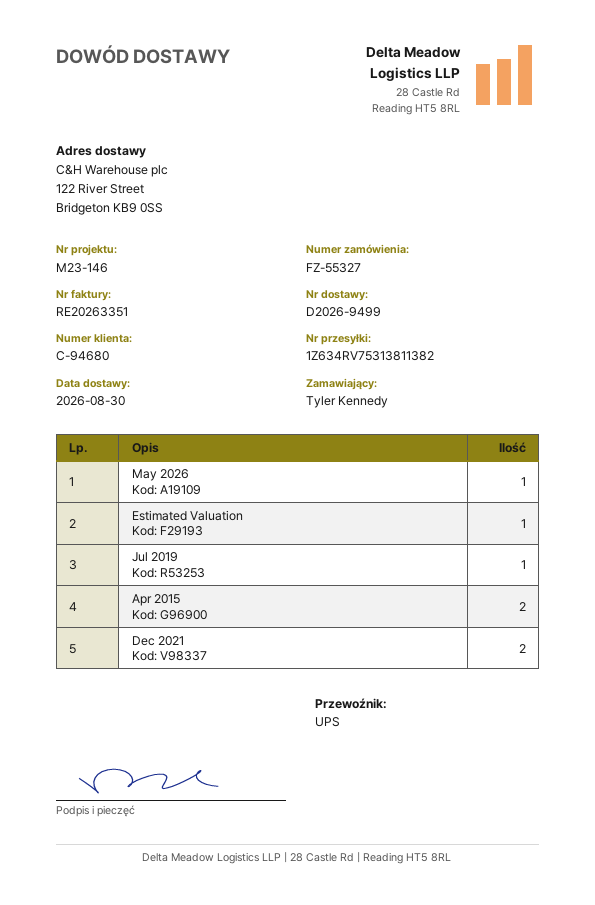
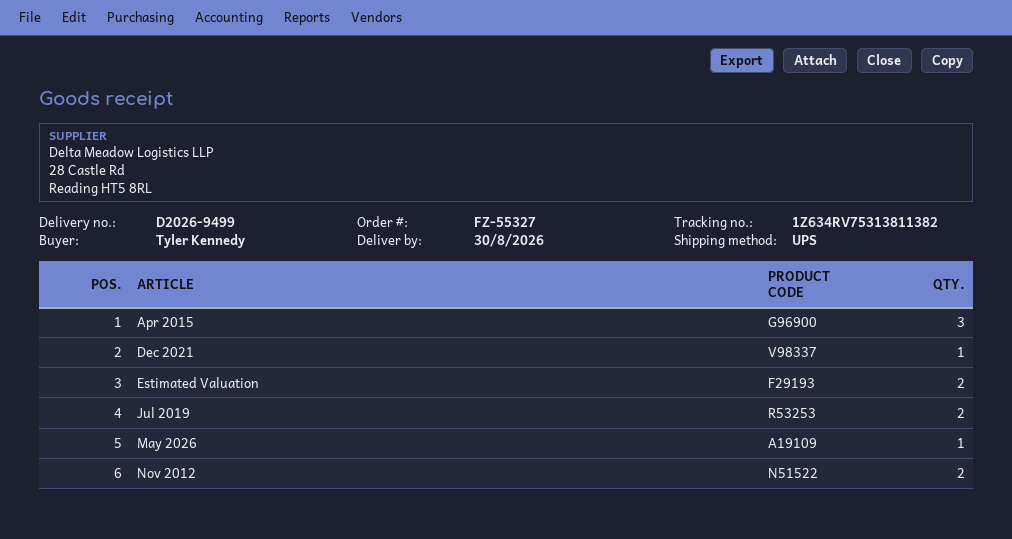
Estimated Valuation: 1 -> 2
Jul 2019: 1 -> 2
Apr 2015: 2 -> 3
Dec 2021: 2 -> 1
Nov 2012: none -> 2

